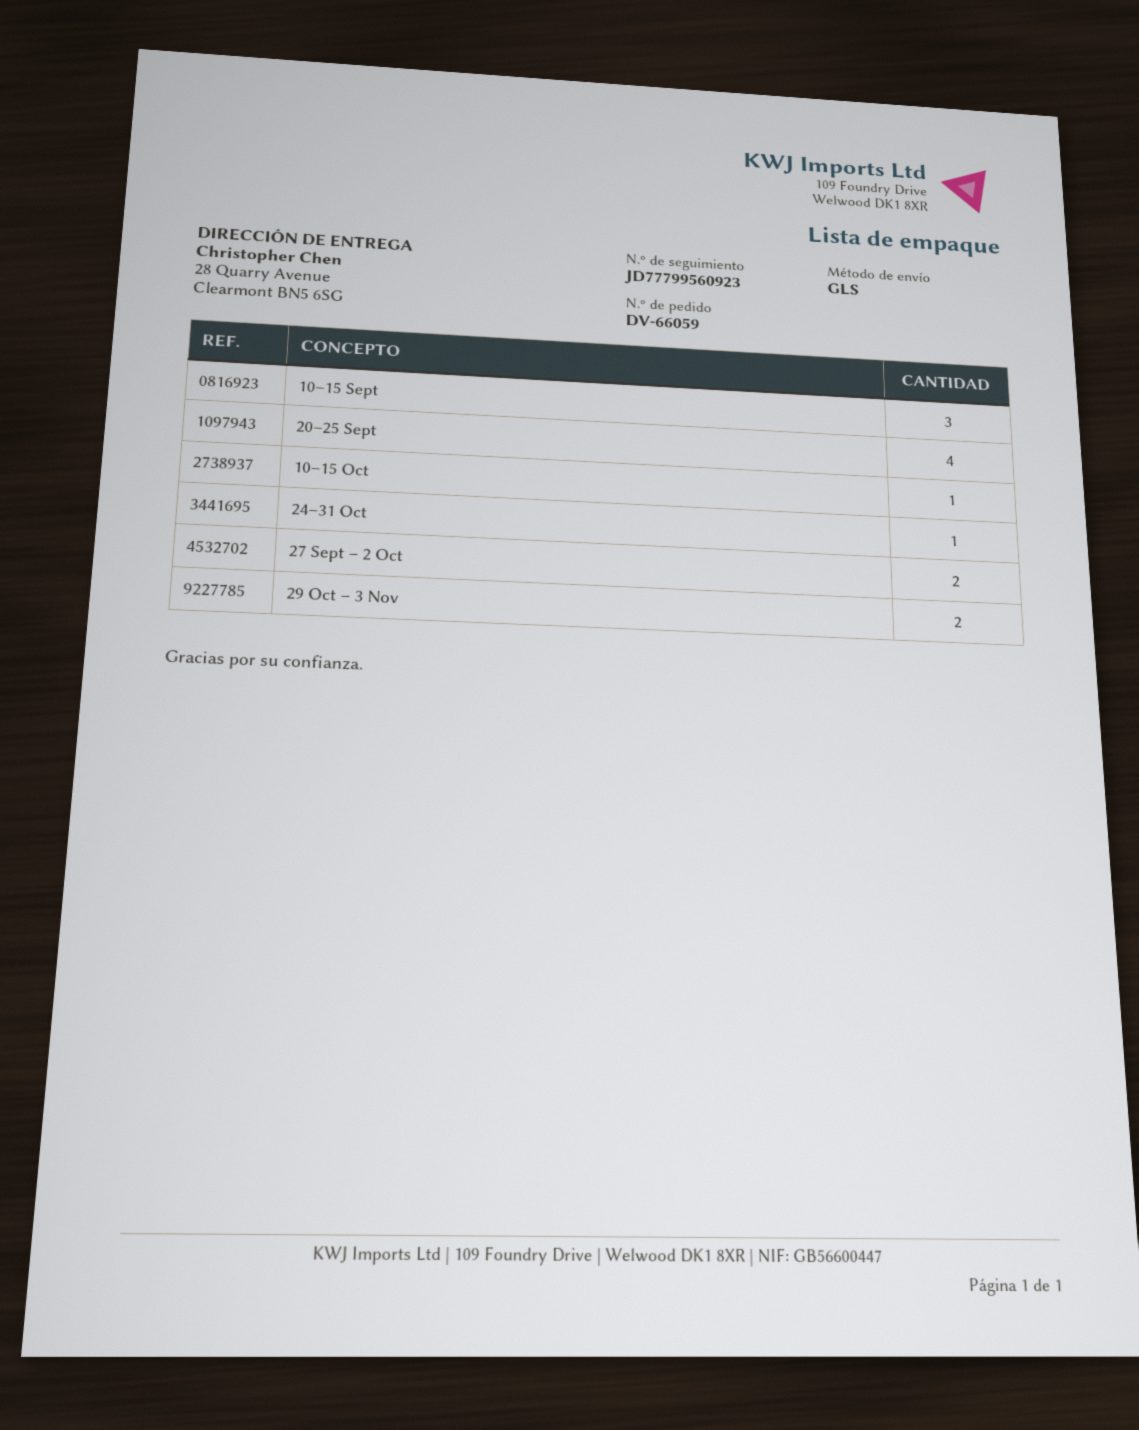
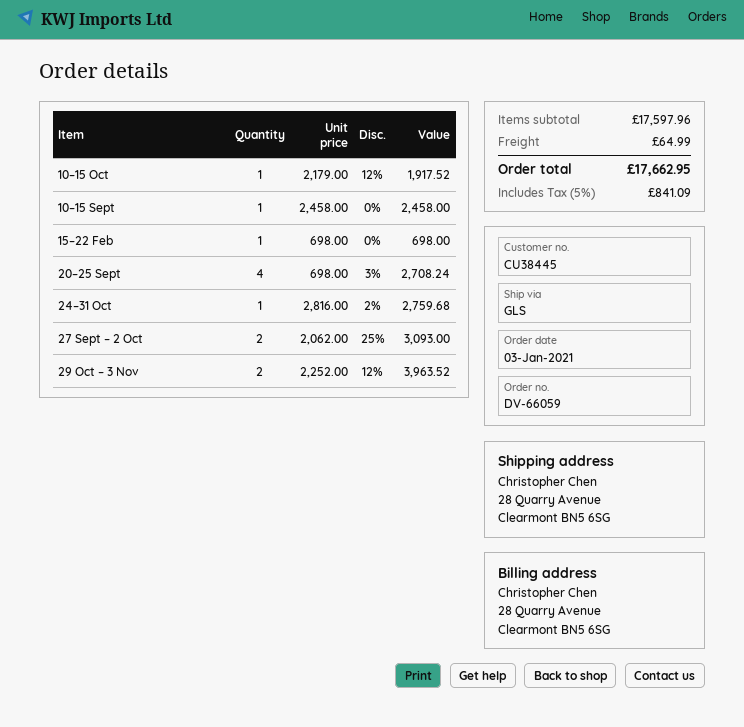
10–15 Sept: 3 -> 1
15–22 Feb: none -> 1

